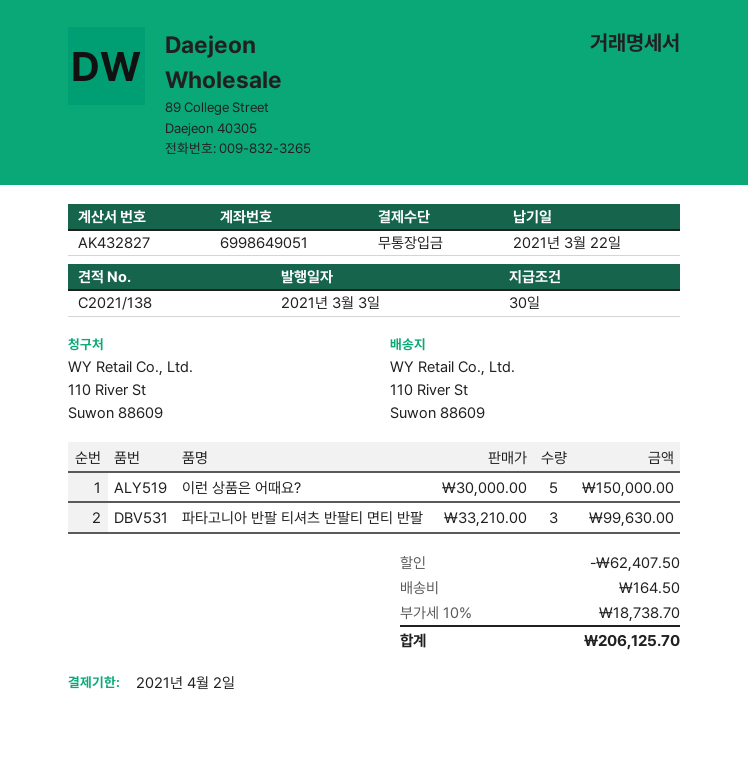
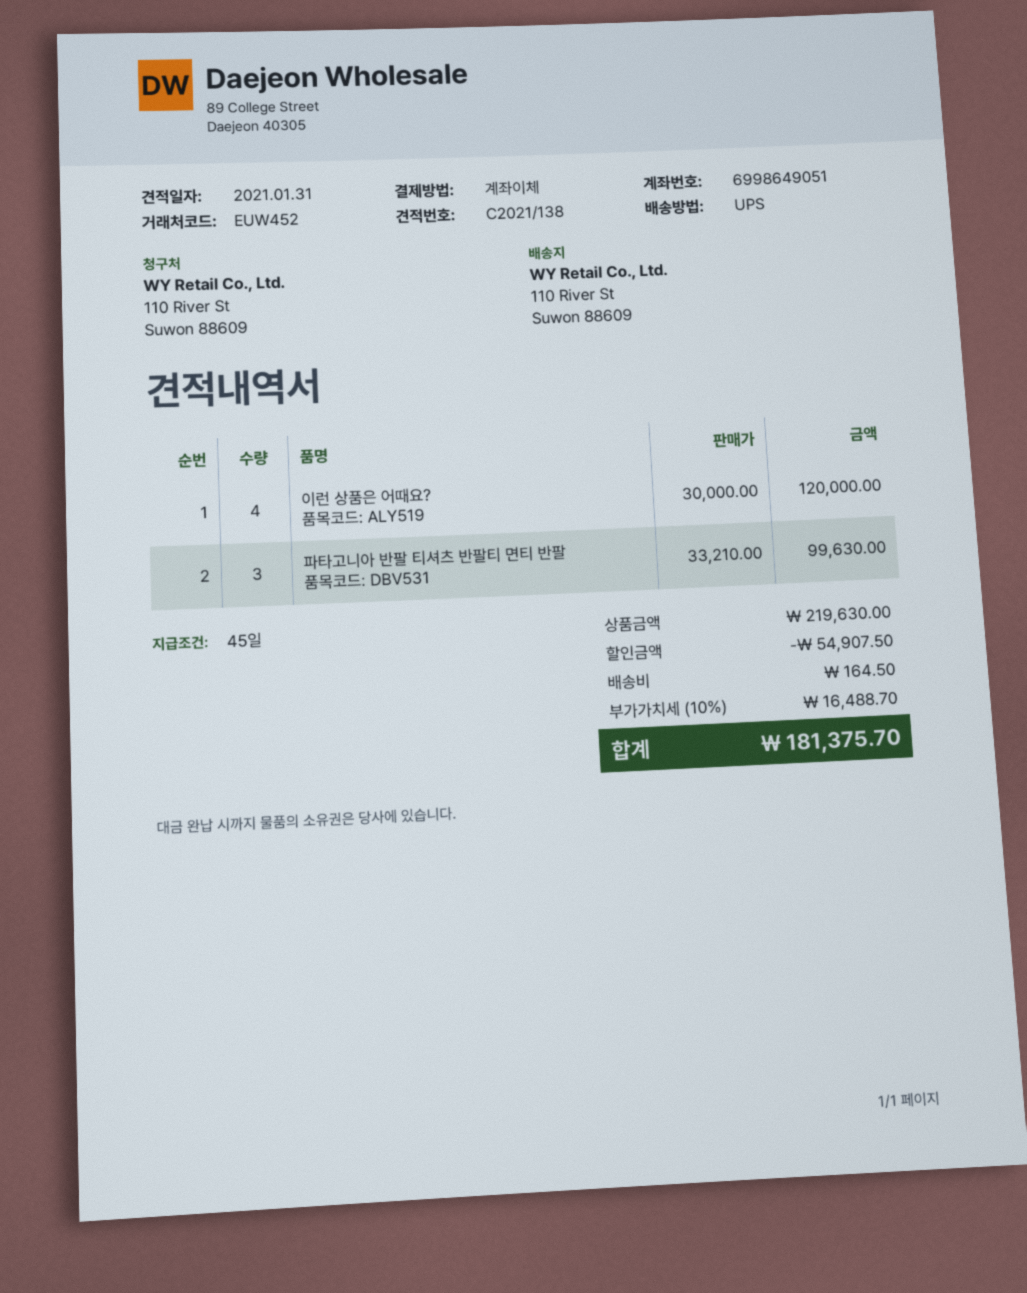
payment terms: 30 days -> 45 days
이런 상품은 어때요?: 5 x 30000.00 = 150000.00 -> 4 x 30000.00 = 120000.00
discount: 62407.50 -> 54907.50
tax: 10% = 18738.70 -> 10% = 16488.70
total: 206125.70 -> 181375.70

